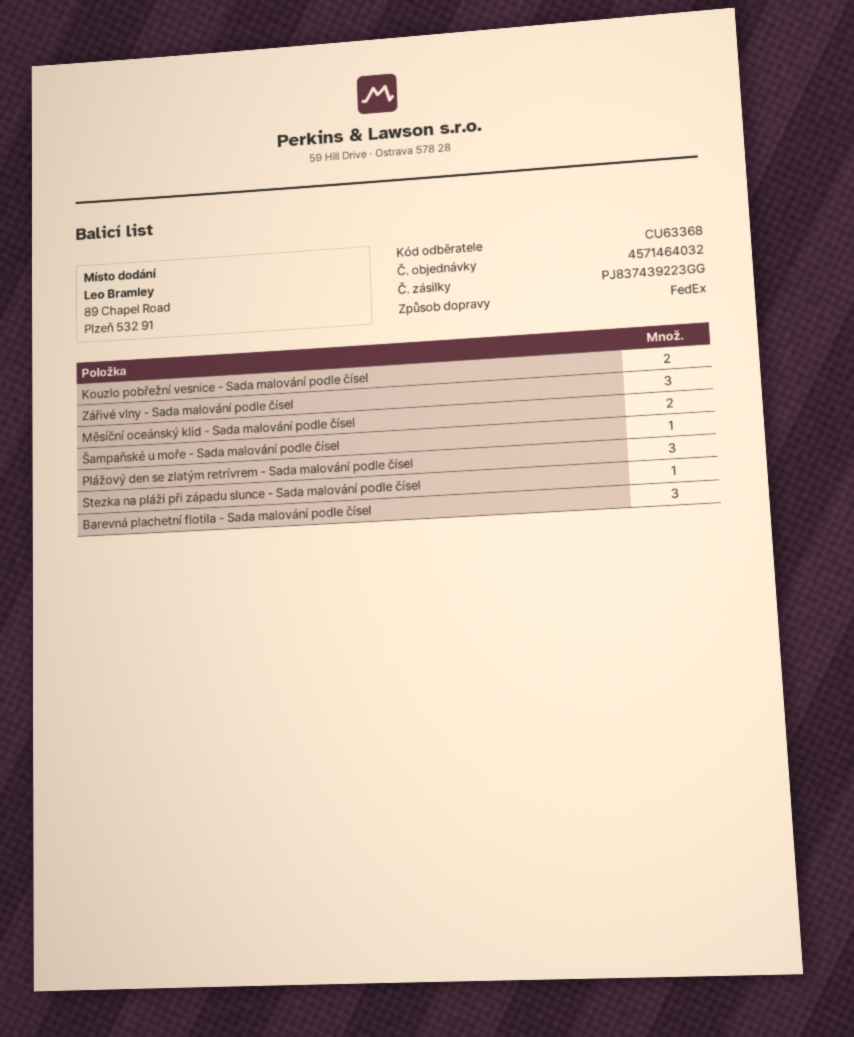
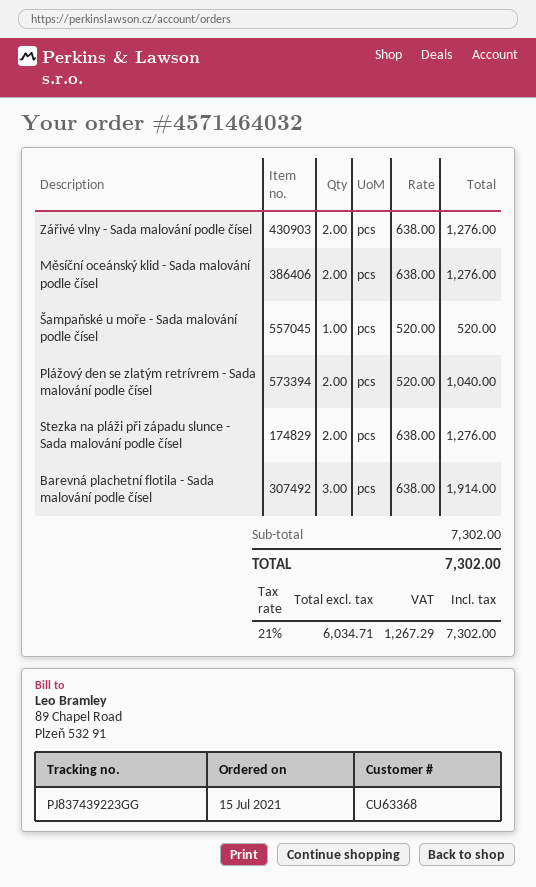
Kouzlo pobřežní vesnice - Sada malování podle čísel: 2 -> none
Zářivé vlny - Sada malování podle čísel: 3 -> 2
Plážový den se zlatým retrívrem - Sada malování podle čísel: 3 -> 2
Stezka na pláži při západu slunce - Sada malování podle čísel: 1 -> 2

